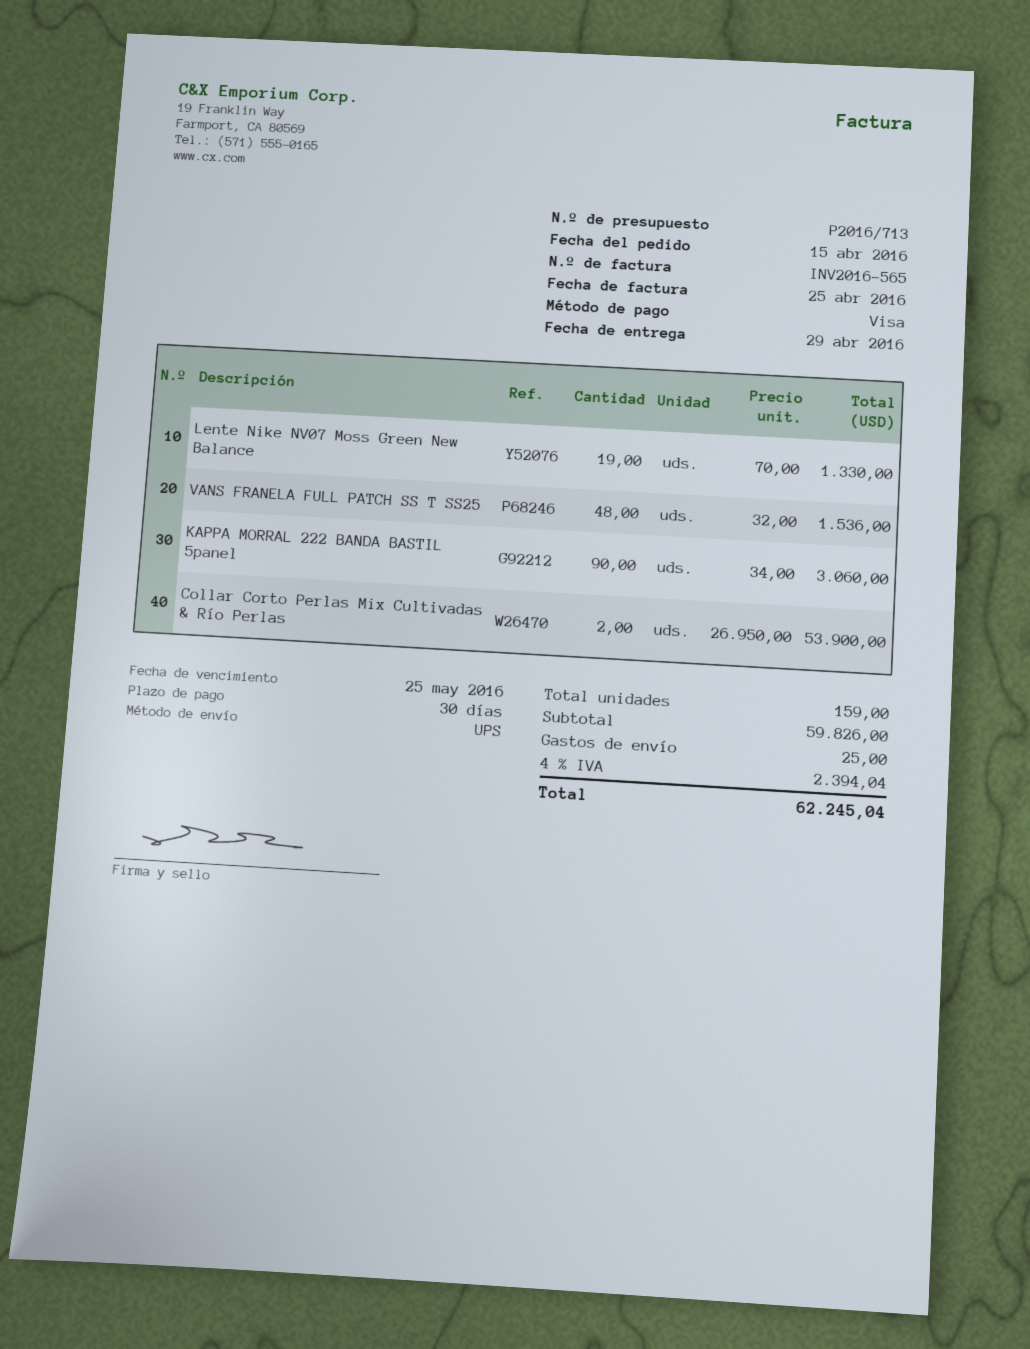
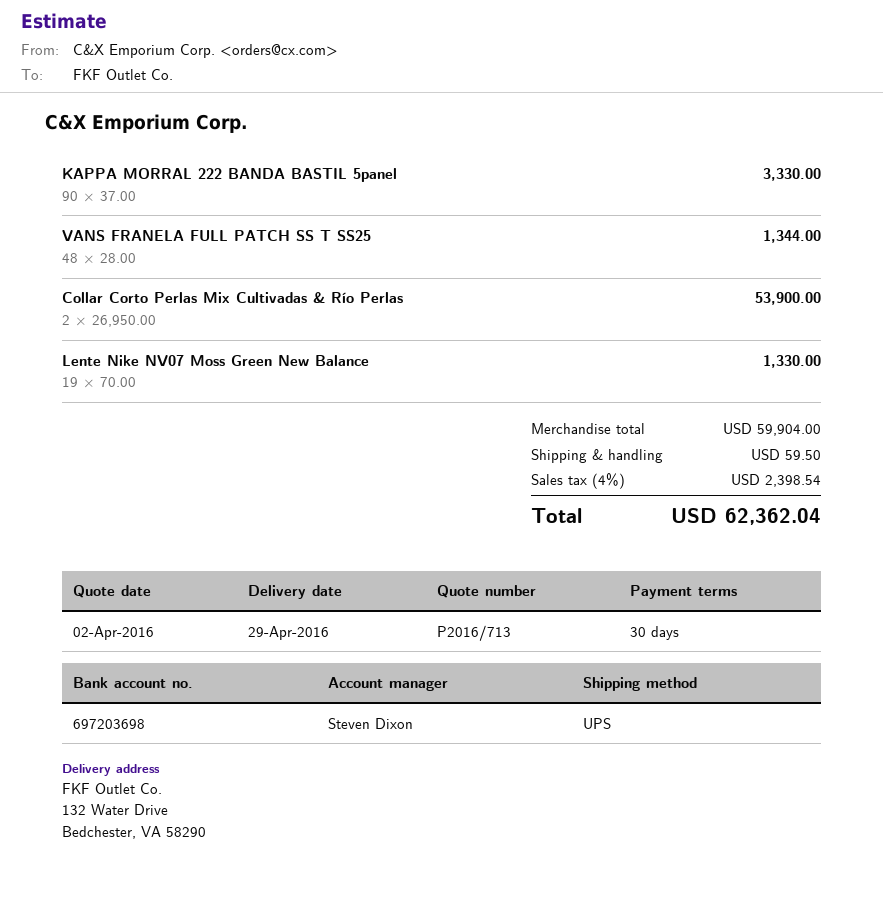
VANS FRANELA FULL PATCH SS T SS25: 48 x 32.00 = 1536.00 -> 48 x 28.00 = 1344.00
KAPPA MORRAL 222 BANDA BASTIL 5panel: 90 x 34.00 = 3060.00 -> 90 x 37.00 = 3330.00
subtotal: 59826.00 -> 59904.00
shipping: 25.00 -> 59.50
tax: 4% = 2394.04 -> 4% = 2398.54
total: 62245.04 -> 62362.04

